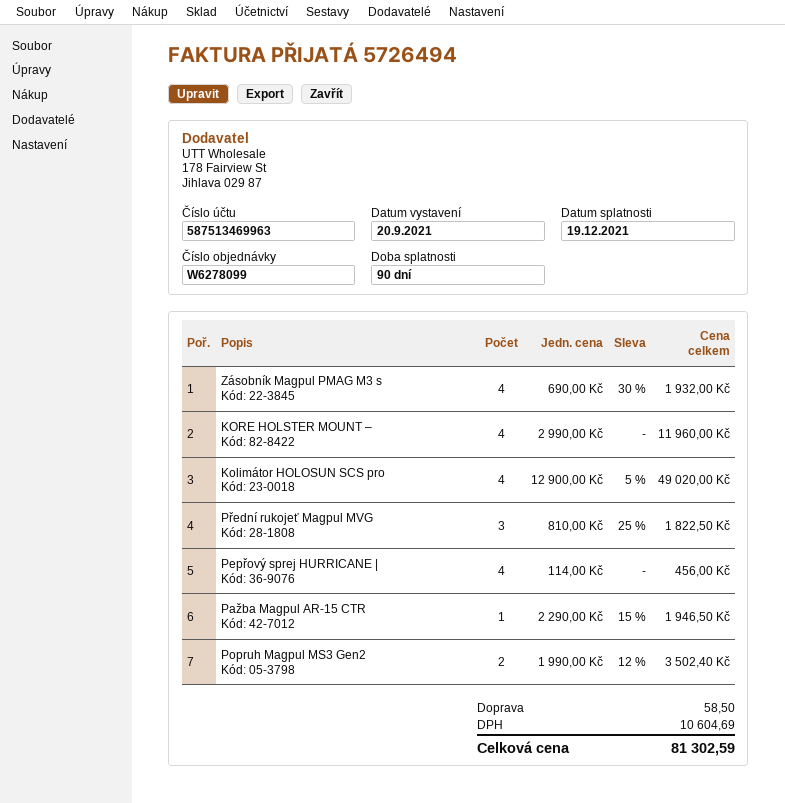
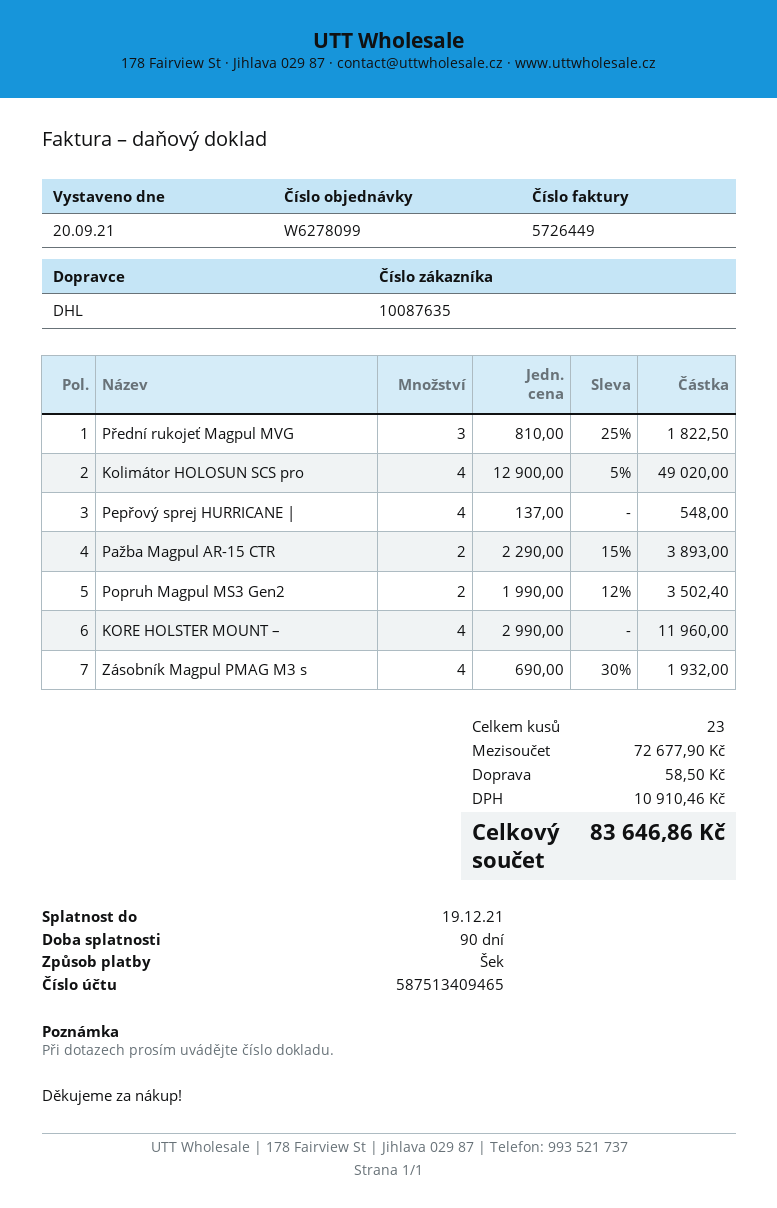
invoice number: 5726494 -> 5726449
bank account: 587513469963 -> 587513409465
Pepřový sprej HURRICANE |: 4 x 114.00 = 456.00 -> 4 x 137.00 = 548.00
Pažba Magpul AR-15 CTR: 1 x 2290.00 - 15% = 1946.50 -> 2 x 2290.00 - 15% = 3893.00
tax: 10604.69 -> 10910.46
total: 81302.59 -> 83646.86

